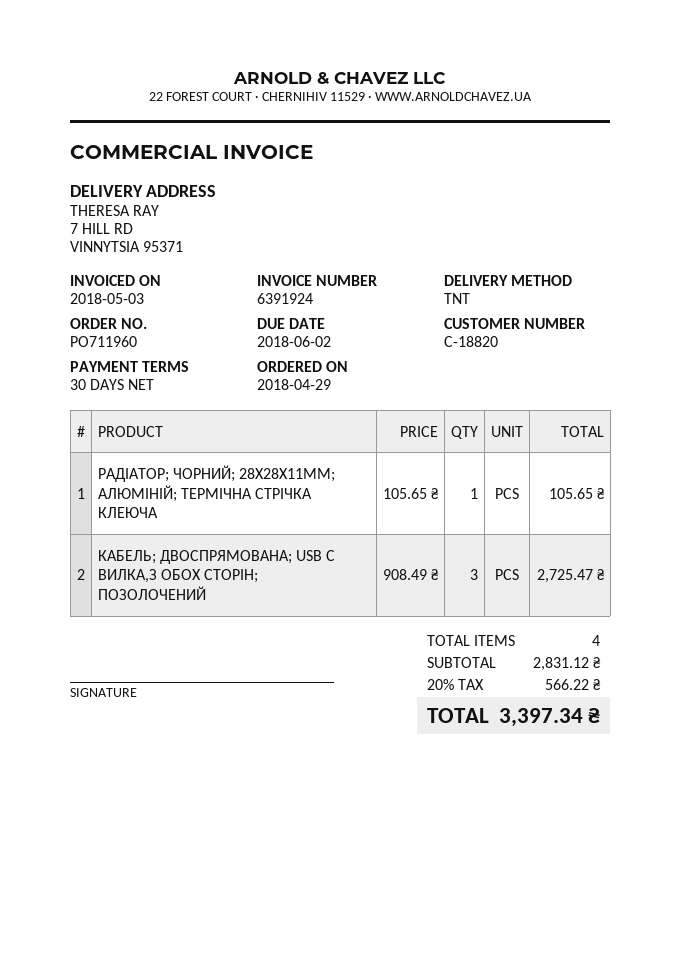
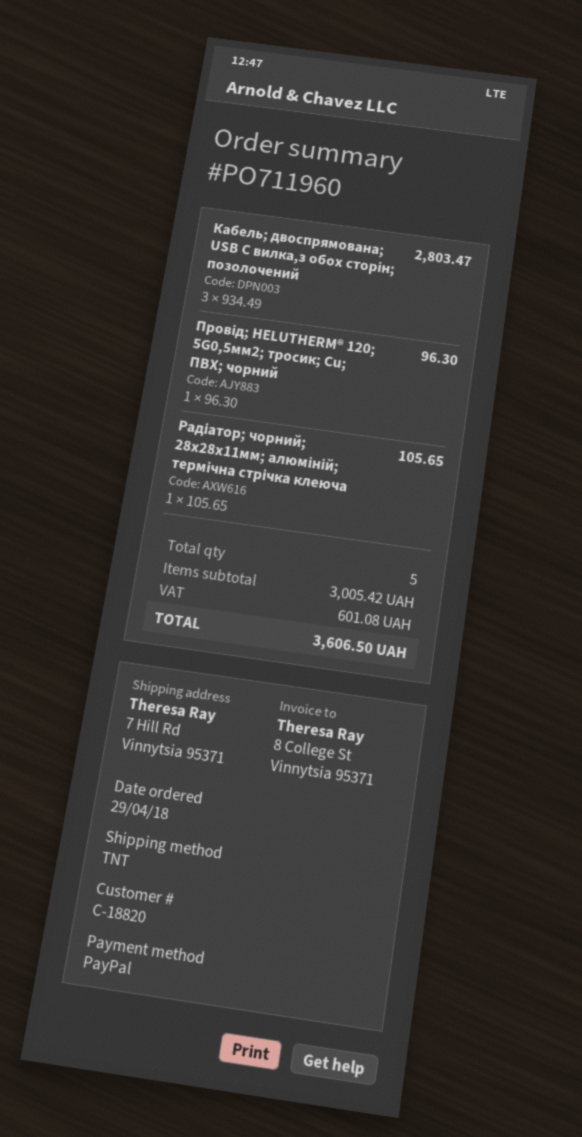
КАБЕЛЬ; ДВОСПРЯМОВАНА; USB C ВИЛКА,З ОБОХ СТОРІН; ПОЗОЛОЧЕНИЙ: 3 x 908.49 = 2725.47 -> 3 x 934.49 = 2803.47
Провід; HELUTHERM® 120; 5G0,5мм2; тросик; Cu; ПВХ; чорний: none -> 1 x 96.30 = 96.30
total quantity: 4 -> 5
subtotal: 2831.12 -> 3005.42
tax: 566.22 -> 601.08
total: 3397.34 -> 3606.50

